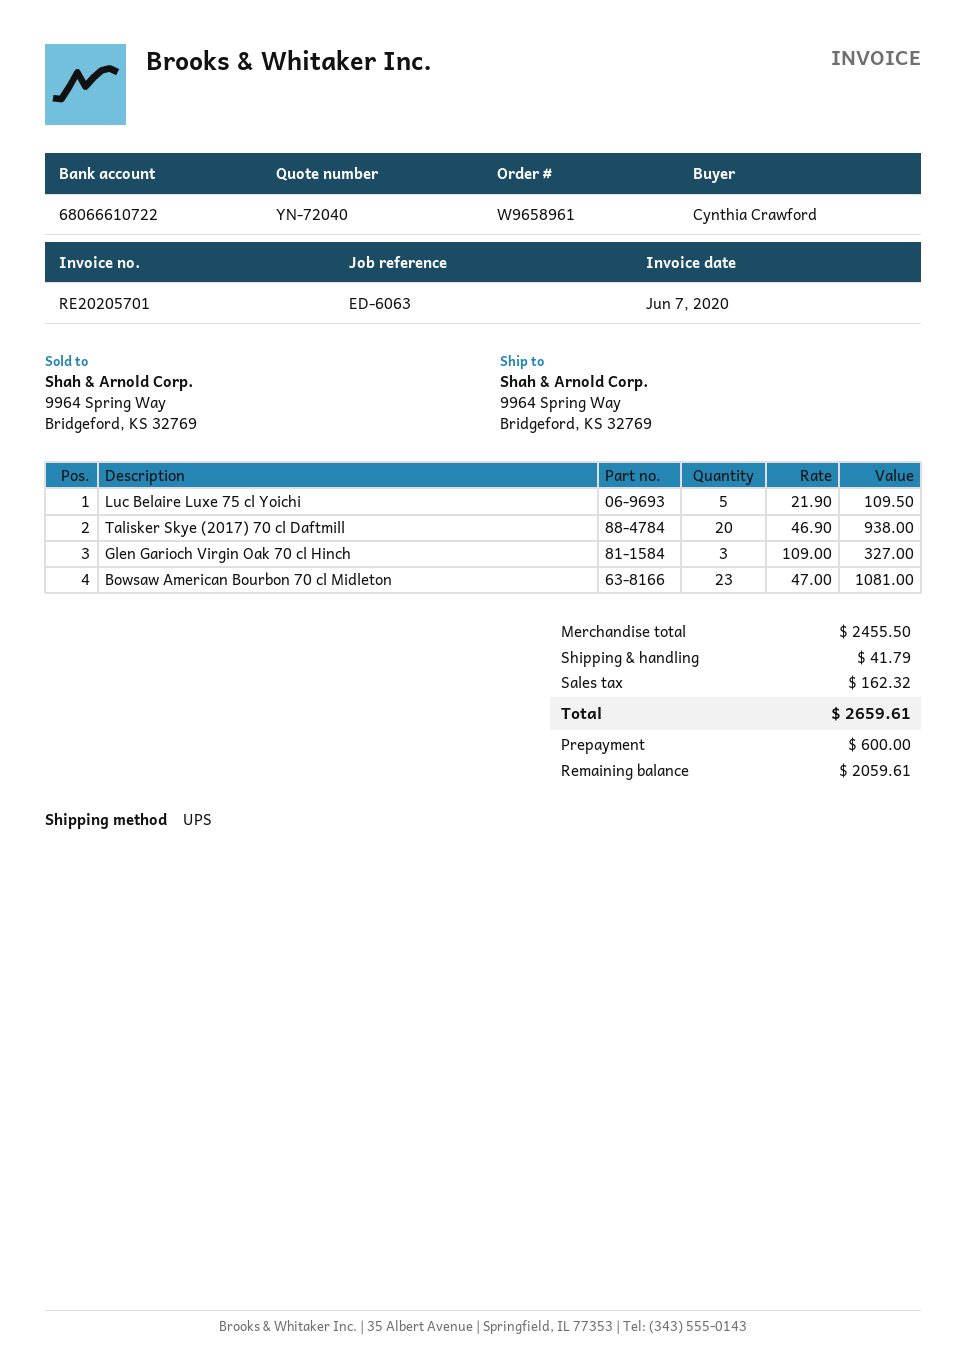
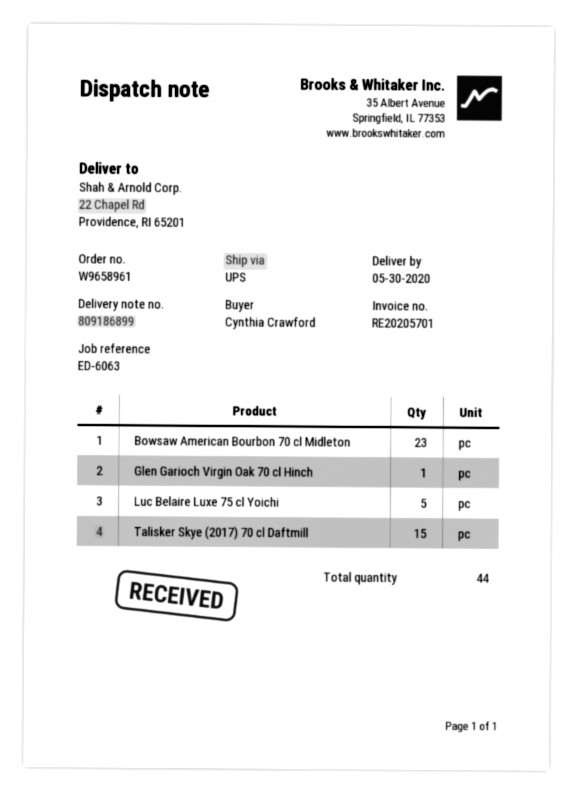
ship to: 9964 Spring Way, Bridgeford, KS 32769 -> 22 Chapel Rd, Providence, RI 65201
Talisker Skye (2017) 70 cl Daftmill: 20 -> 15
Glen Garioch Virgin Oak 70 cl Hinch: 3 -> 1

